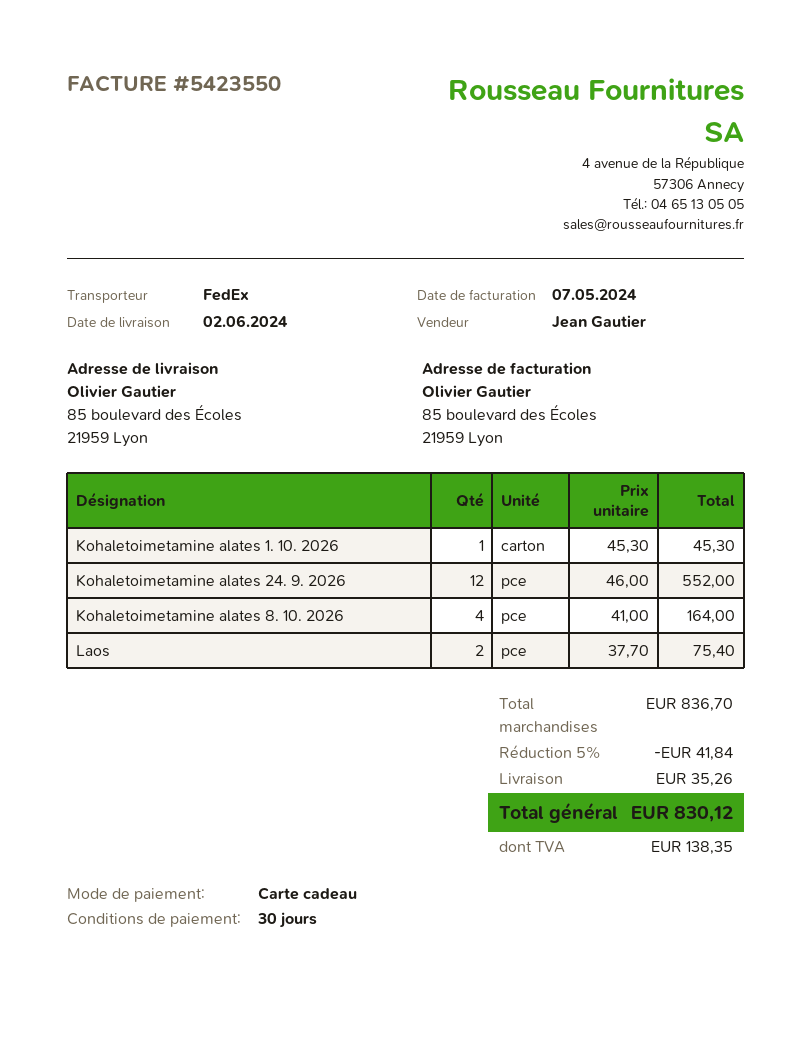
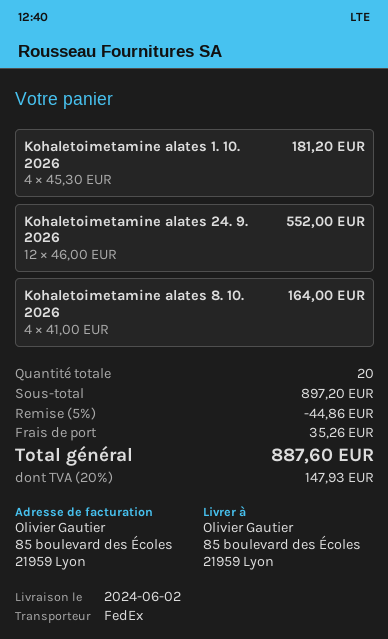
Kohaletoimetamine alates 1. 10. 2026: 1 x 45.30 = 45.30 -> 4 x 45.30 = 181.20
Laos: 2 x 37.70 = 75.40 -> none
subtotal: 836.70 -> 897.20
discount: 5% = 41.84 -> 5% = 44.86
tax: 138.35 -> 147.93
total: 830.12 -> 887.60

